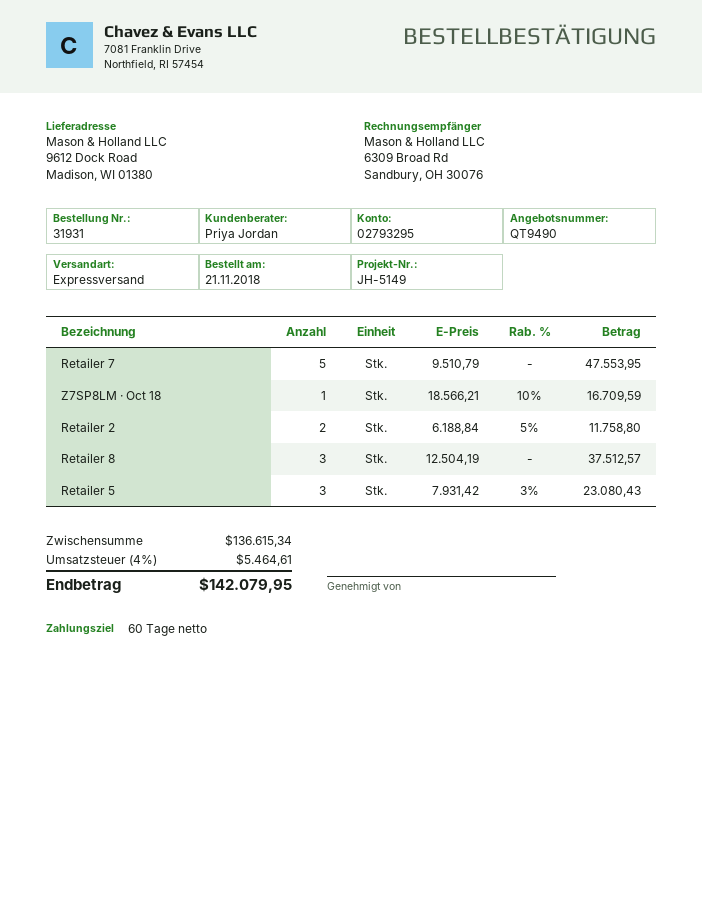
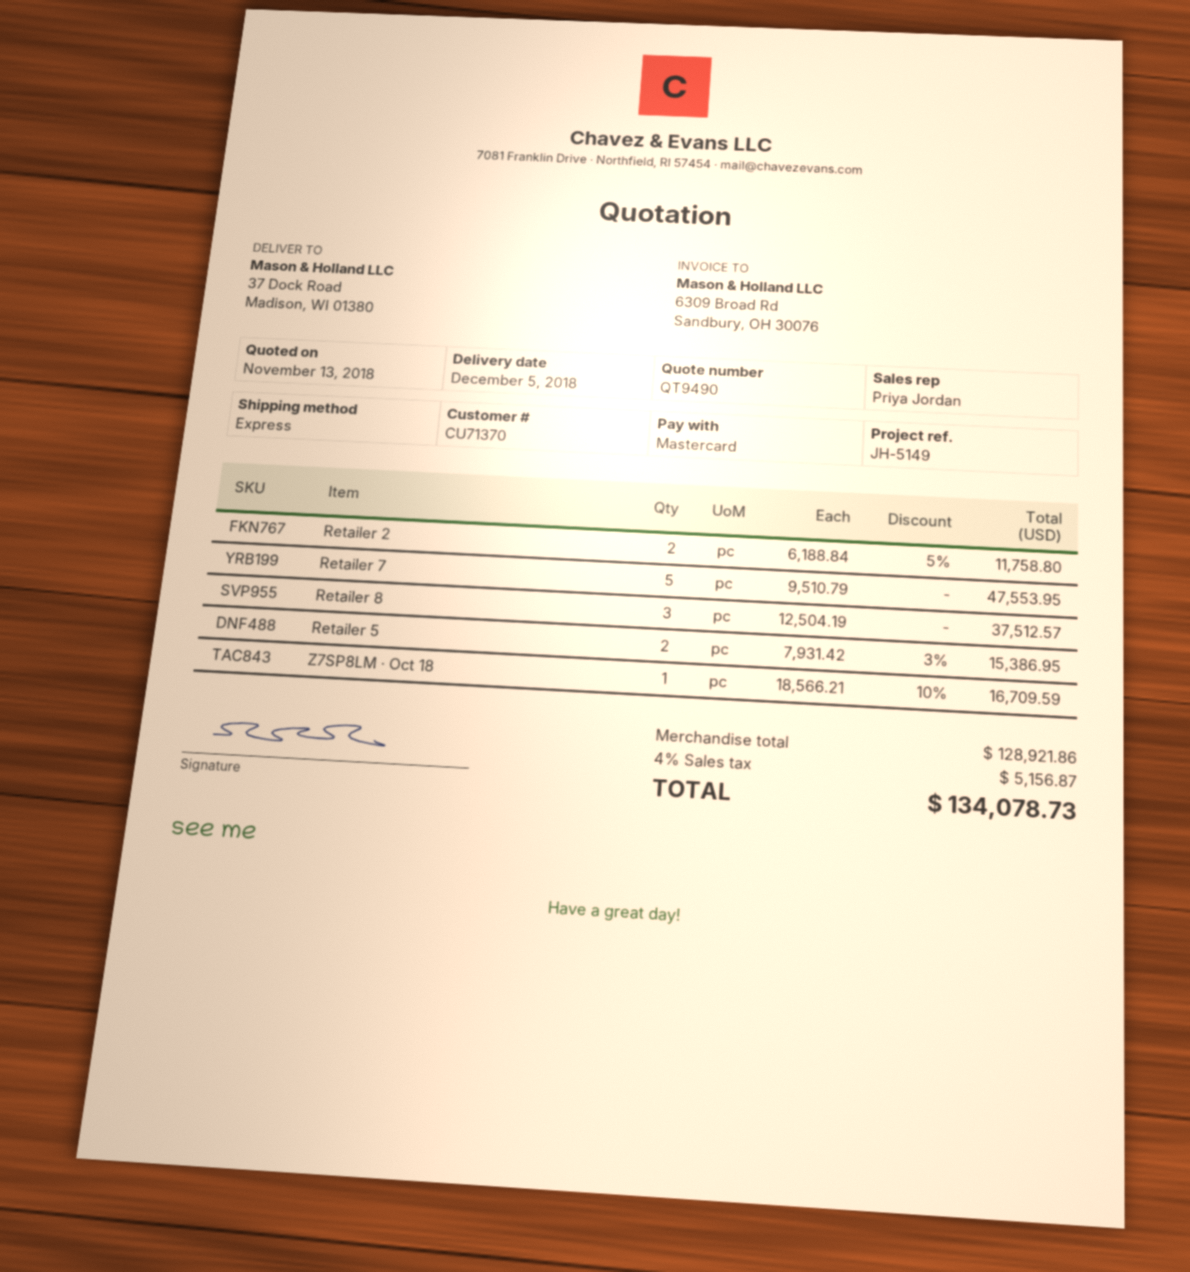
ship to: 9612 Dock Road, Madison, WI 01380 -> 37 Dock Road, Madison, WI 01380
Retailer 5: 3 x 7931.42 - 3% = 23080.43 -> 2 x 7931.42 - 3% = 15386.95
subtotal: 136615.34 -> 128921.86
tax: 4% = 5464.61 -> 4% = 5156.87
total: 142079.95 -> 134078.73

